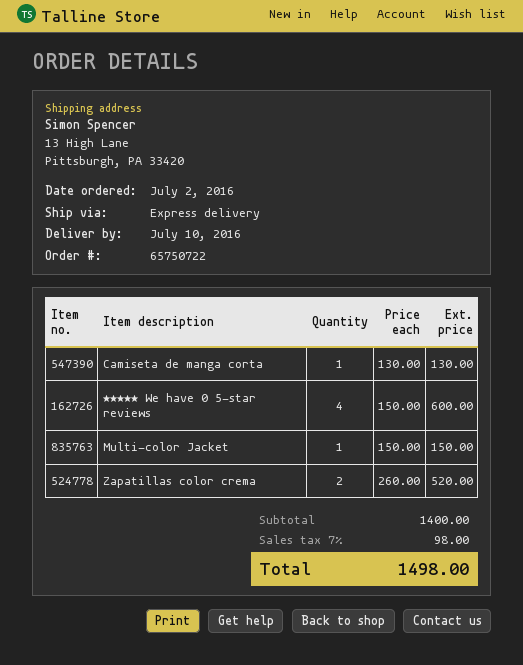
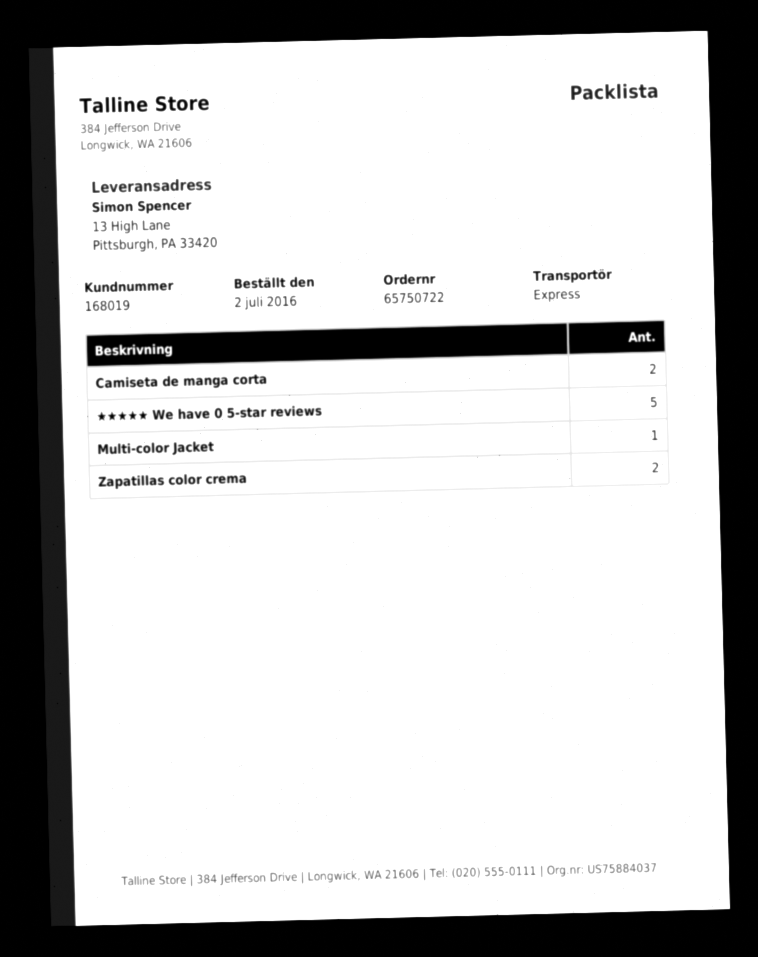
Camiseta de manga corta: 1 -> 2
★★★★★ We have 0 5-star reviews: 4 -> 5

